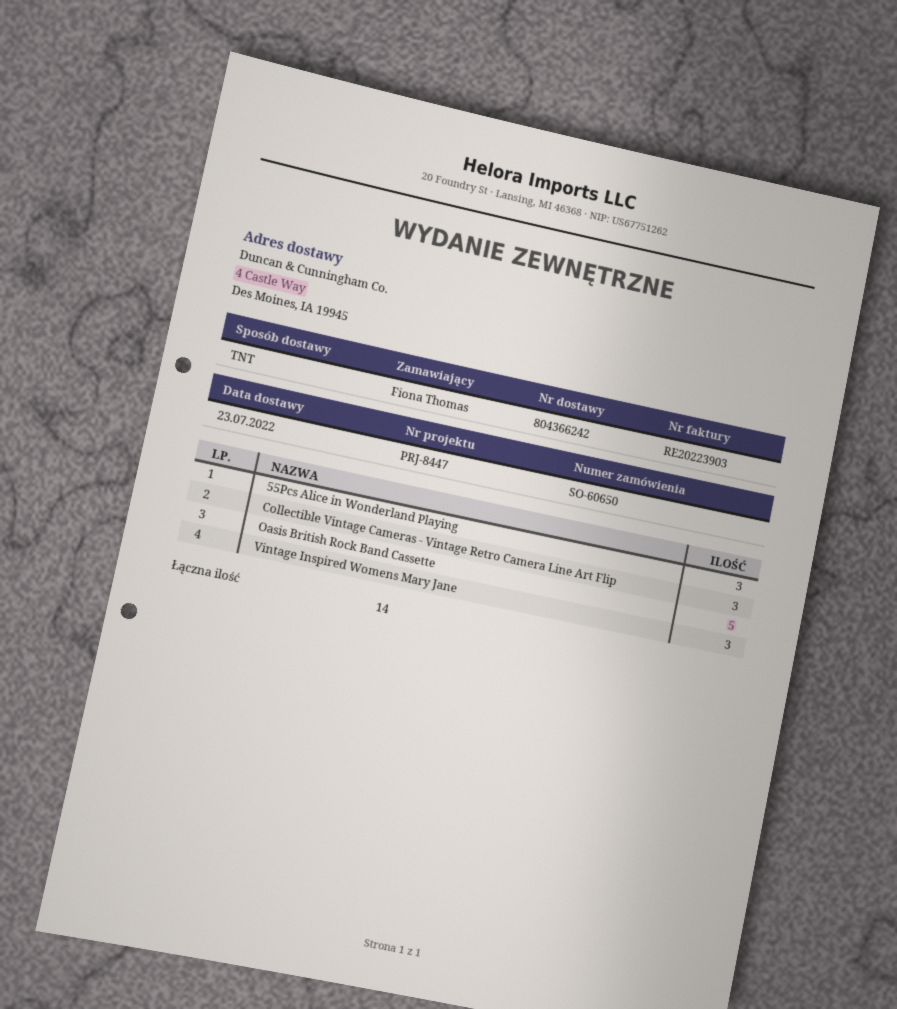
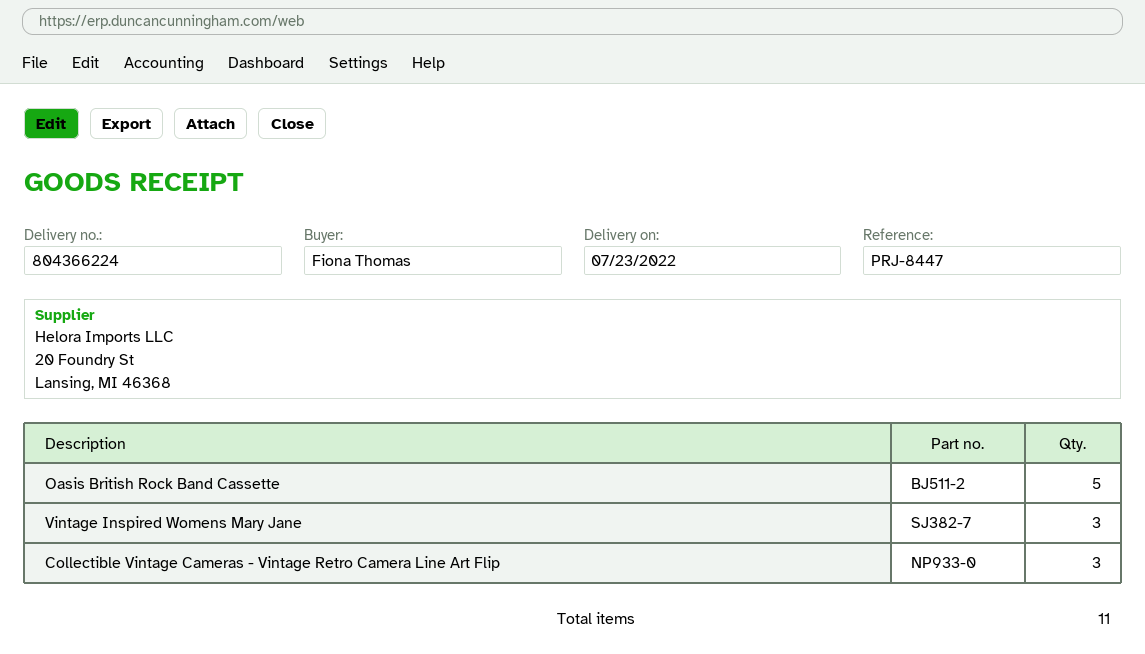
delivery note number: 804366242 -> 804366224
55Pcs Alice in Wonderland Playing: 3 -> none
total quantity: 14 -> 11

